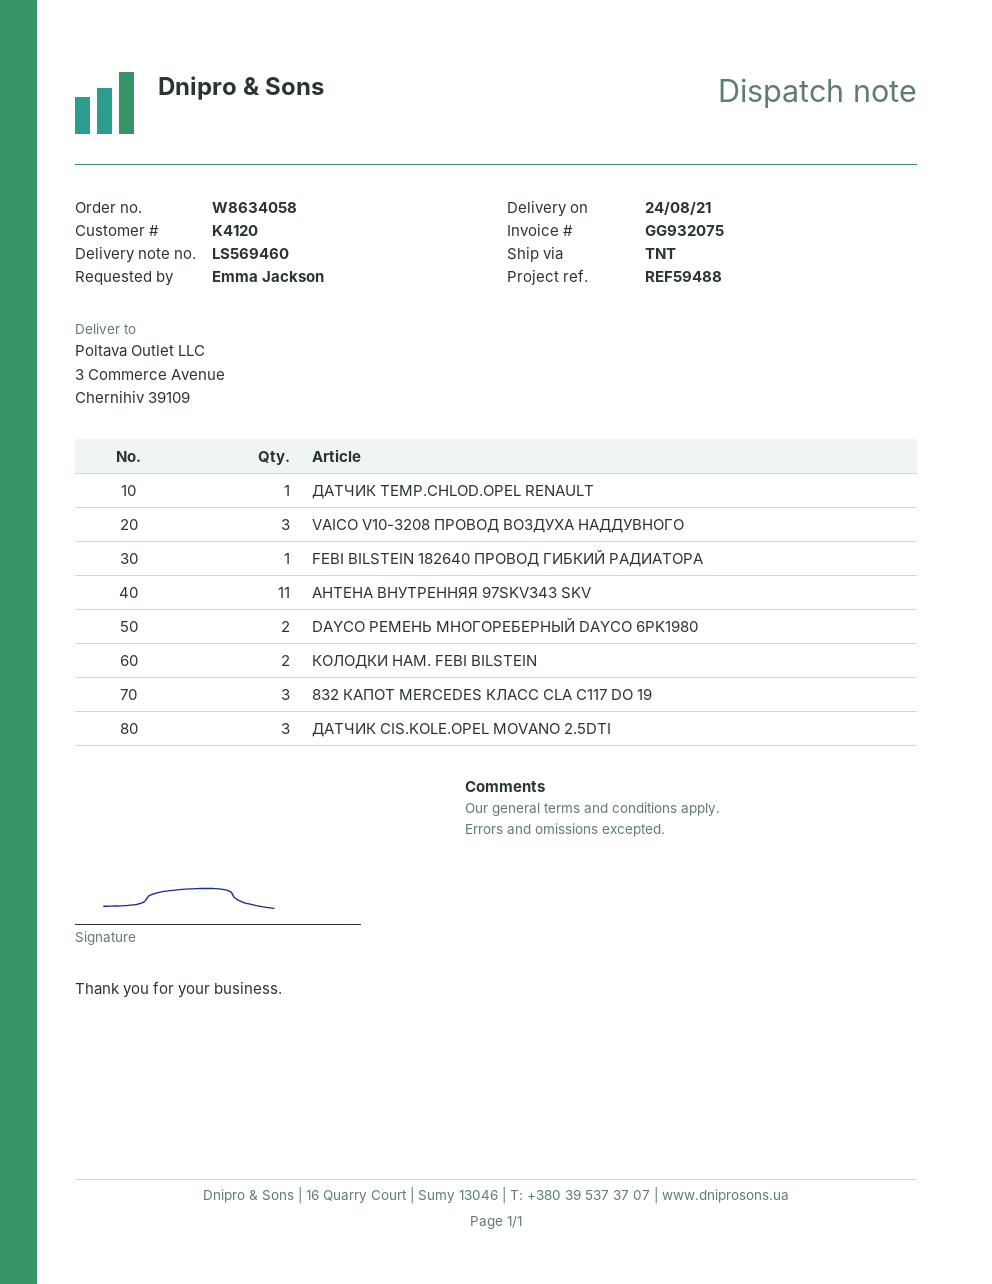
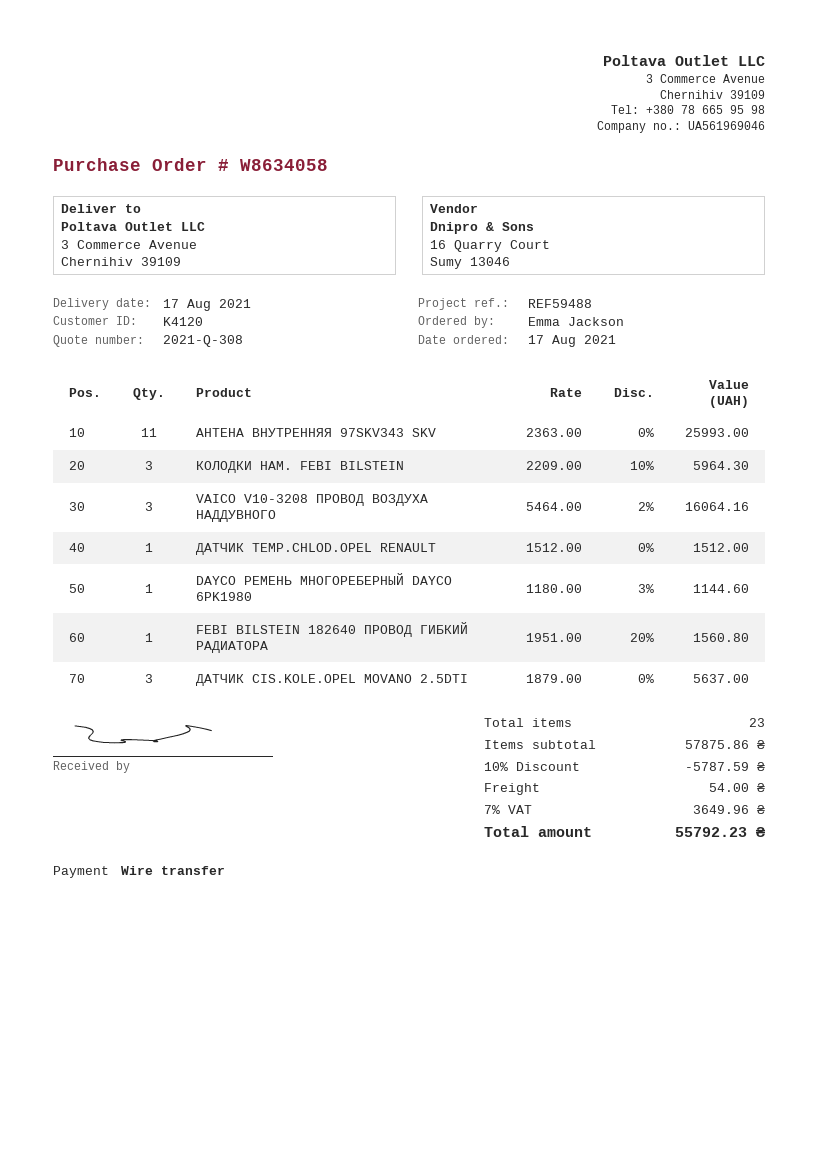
delivery date: 2021-08-24 -> 2021-08-17
DAYCO РЕМЕНЬ МНОГОРЕБЕРНЫЙ DAYCO 6PK1980: 2 -> 1
КОЛОДКИ HAM. FEBI BILSTEIN: 2 -> 3
832 КАПОТ MERCEDES КЛАСС CLA C117 DO 19: 3 -> none

